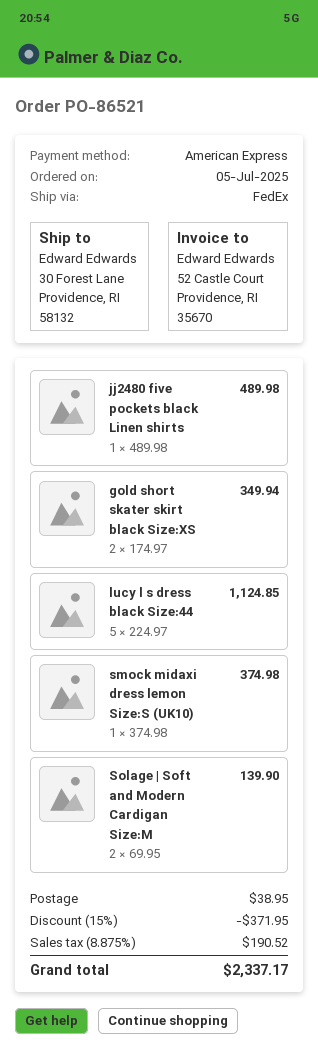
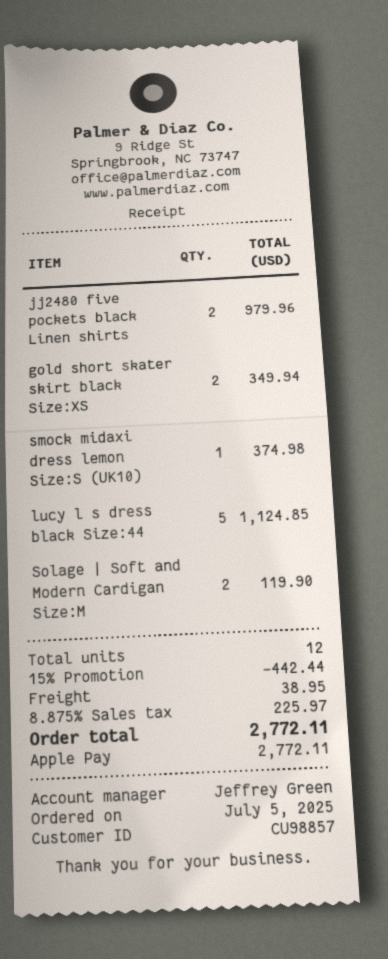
payment method: American Express -> Apple Pay
jj2480 five pockets black Linen shirts: 1 for 489.98 -> 2 for 979.96
Solage | Soft and Modern Cardigan Size:M: 2 for 139.90 -> 2 for 119.90
discount: 15% = 371.95 -> 15% = 442.44
tax: 8.875% = 190.52 -> 8.875% = 225.97
total: 2337.17 -> 2772.11

